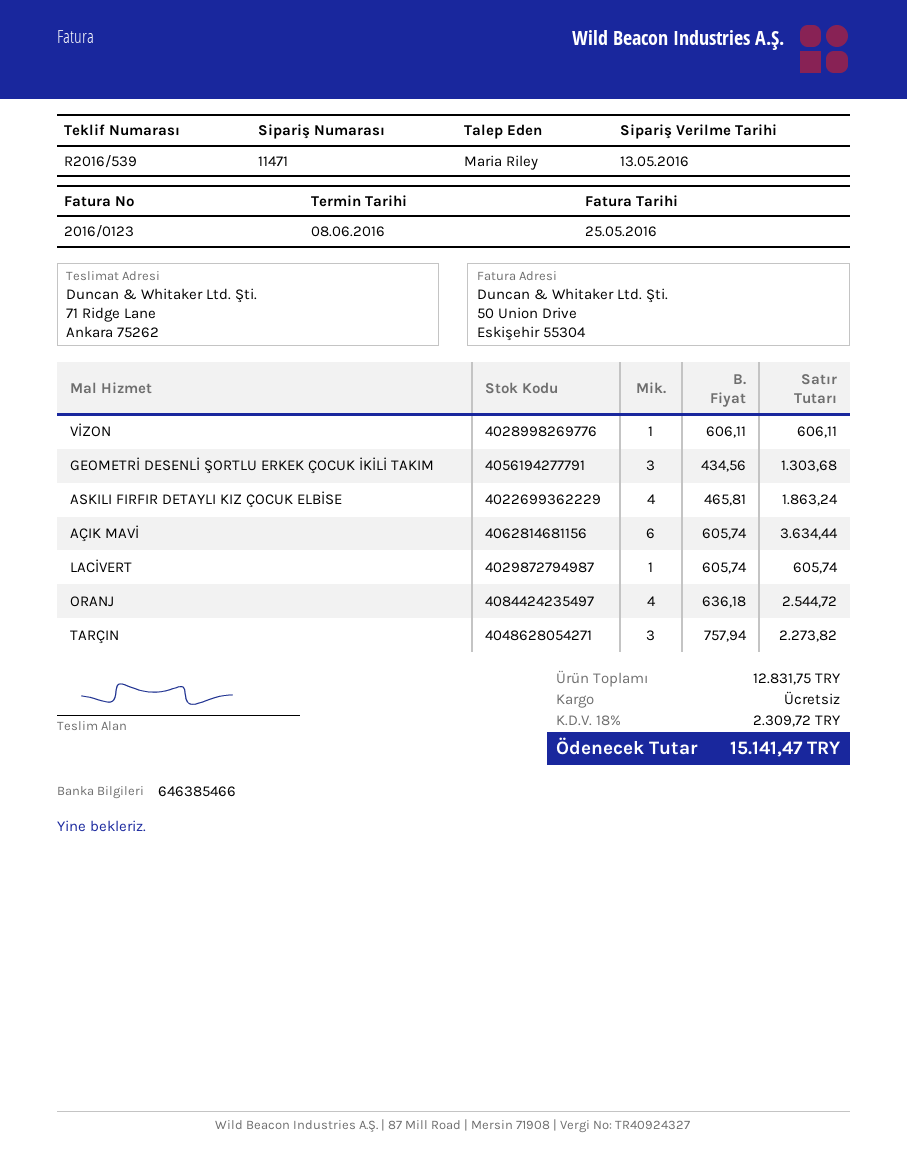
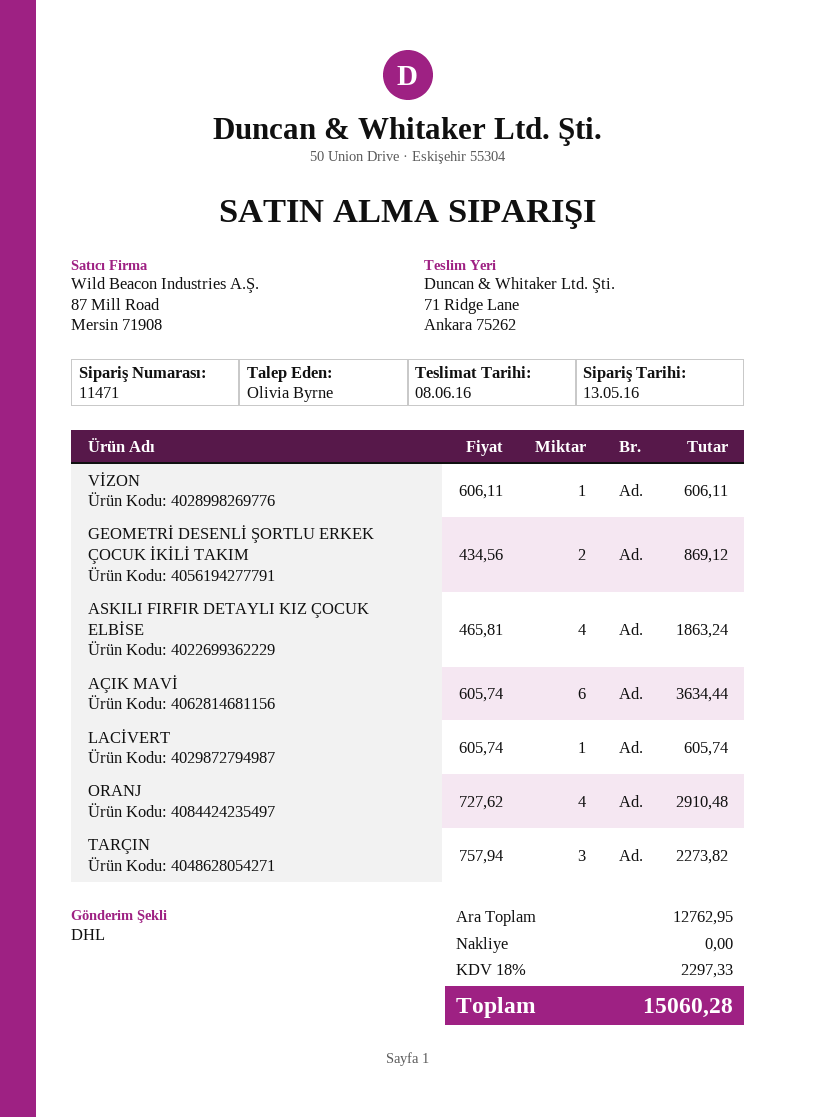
ordered by: Maria Riley -> Olivia Byrne
GEOMETRİ DESENLİ ŞORTLU ERKEK ÇOCUK İKİLİ TAKIM: 3 x 434.56 = 1303.68 -> 2 x 434.56 = 869.12
ORANJ: 4 x 636.18 = 2544.72 -> 4 x 727.62 = 2910.48
subtotal: 12831.75 -> 12762.95
tax: 18% = 2309.72 -> 18% = 2297.33
total: 15141.47 -> 15060.28

